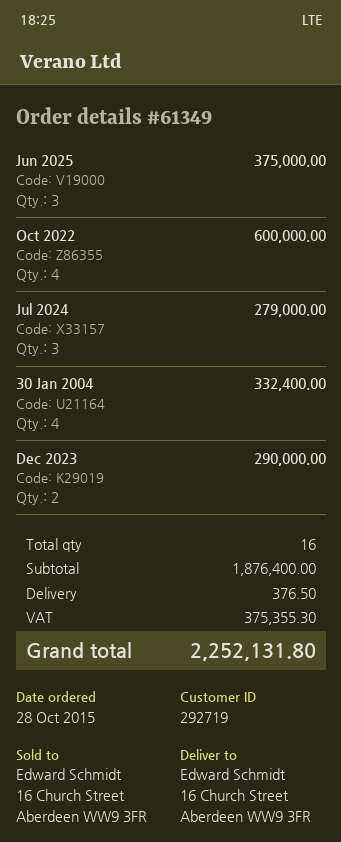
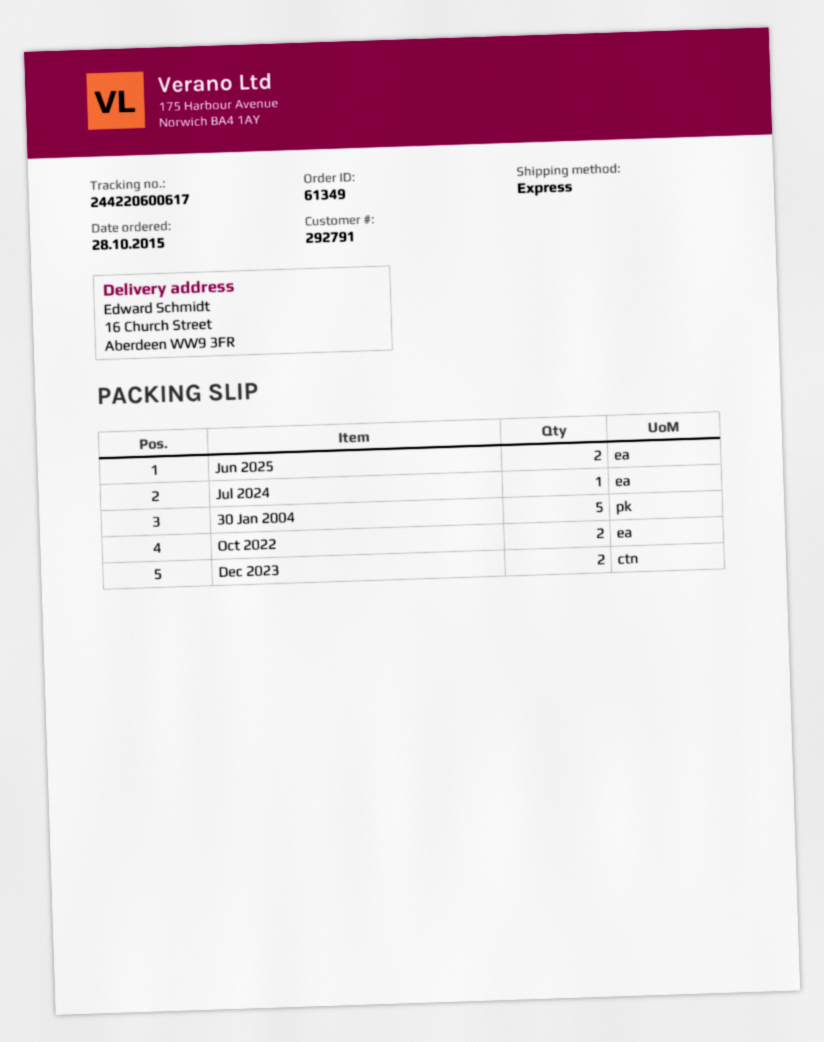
customer number: 292719 -> 292791
Jun 2025: 3 -> 2
Oct 2022: 4 -> 2
Jul 2024: 3 -> 1
30 Jan 2004: 4 -> 5

